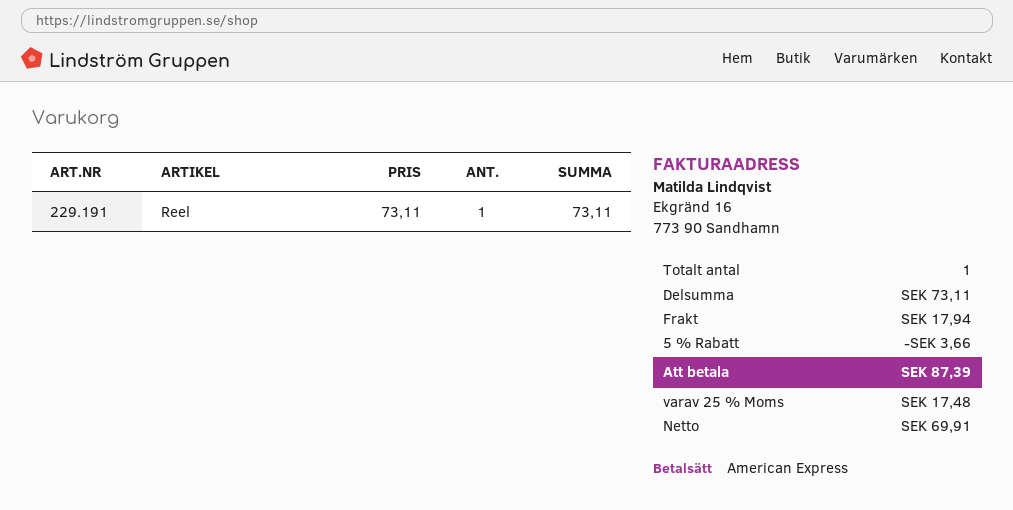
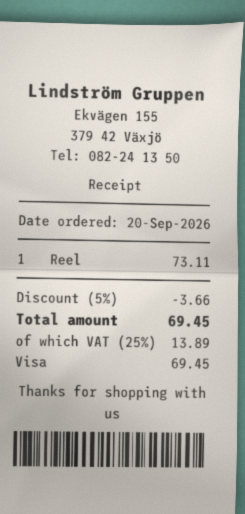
payment method: American Express -> Visa
shipping: 17.94 -> none
tax: 25% = 17.48 -> 25% = 13.89
total: 87.39 -> 69.45

